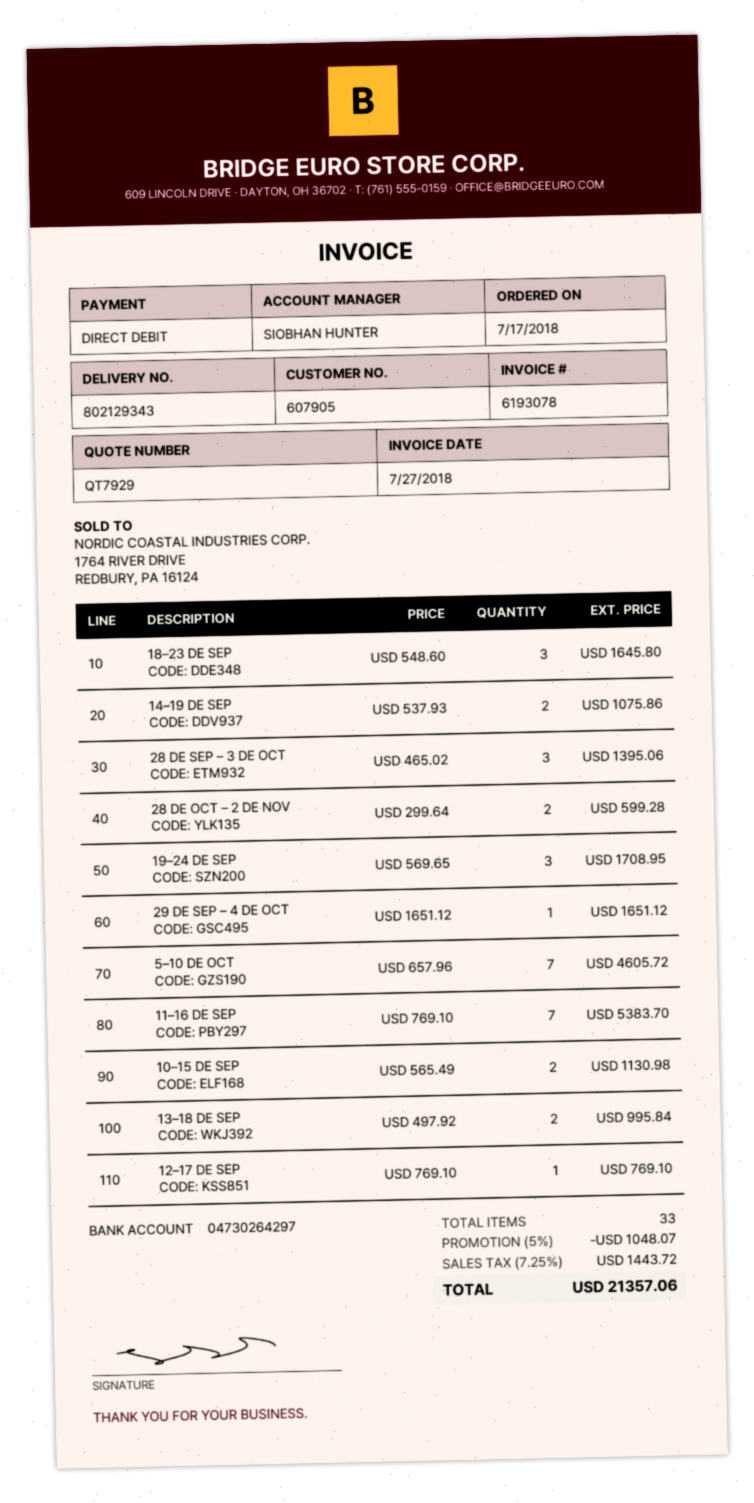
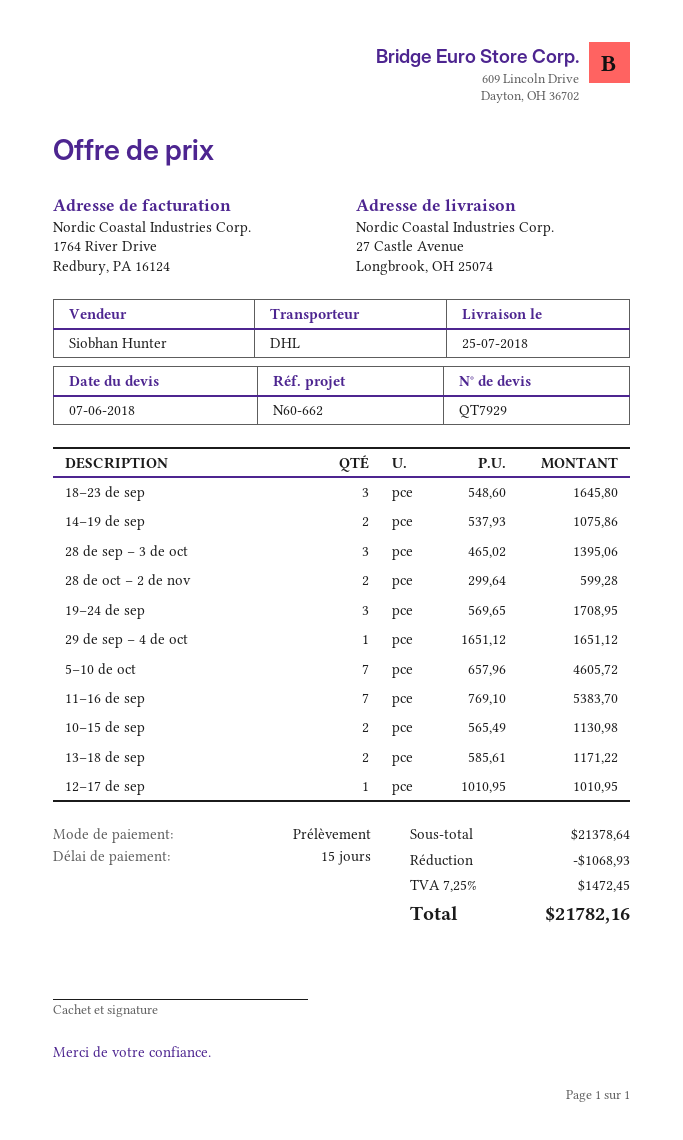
13–18 DE SEP: 2 x 497.92 = 995.84 -> 2 x 585.61 = 1171.22
12–17 DE SEP: 1 x 769.10 = 769.10 -> 1 x 1010.95 = 1010.95
discount: 1048.07 -> 1068.93
tax: 7.25% = 1443.72 -> 7.25% = 1472.45
total: 21357.06 -> 21782.16

